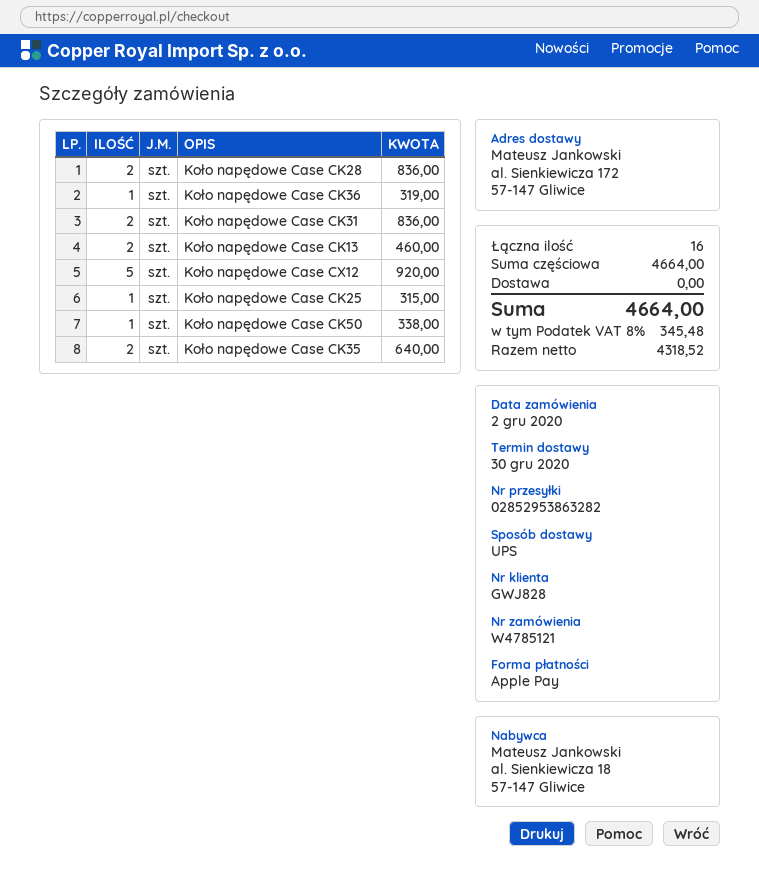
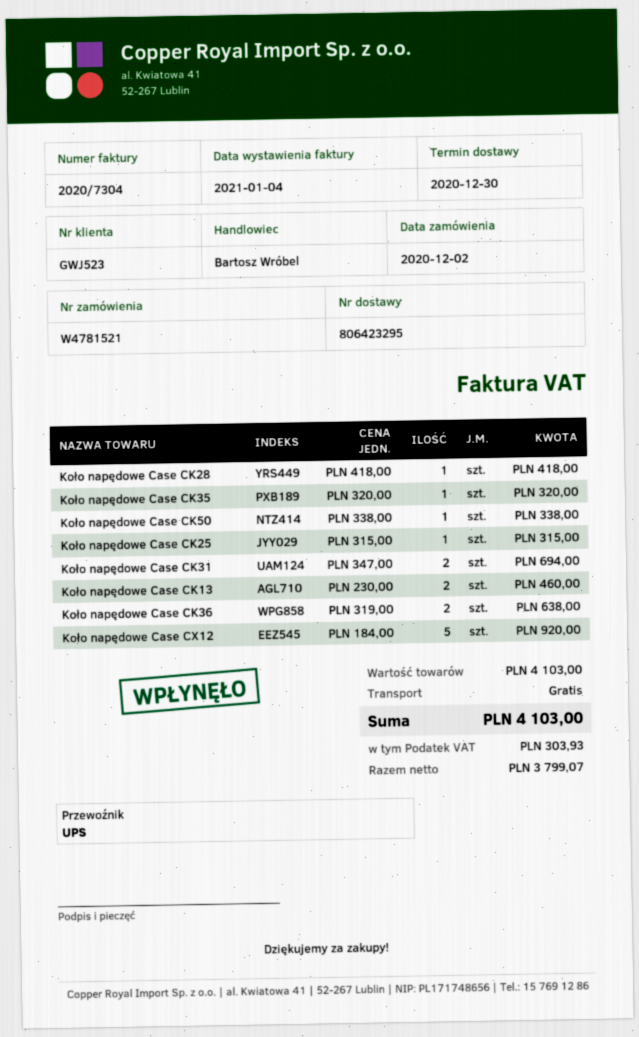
order number: W4785121 -> W4781521
customer number: GWJ828 -> GWJ523
Koło napędowe Case CK28: 2 for 836.00 -> 1 for 418.00
Koło napędowe Case CK36: 1 for 319.00 -> 2 for 638.00
Koło napędowe Case CK31: 2 for 836.00 -> 2 for 694.00
Koło napędowe Case CK35: 2 for 640.00 -> 1 for 320.00
subtotal: 4664.00 -> 4103.00
net: 4318.52 -> 3799.07
tax: 345.48 -> 303.93
total: 4664.00 -> 4103.00

